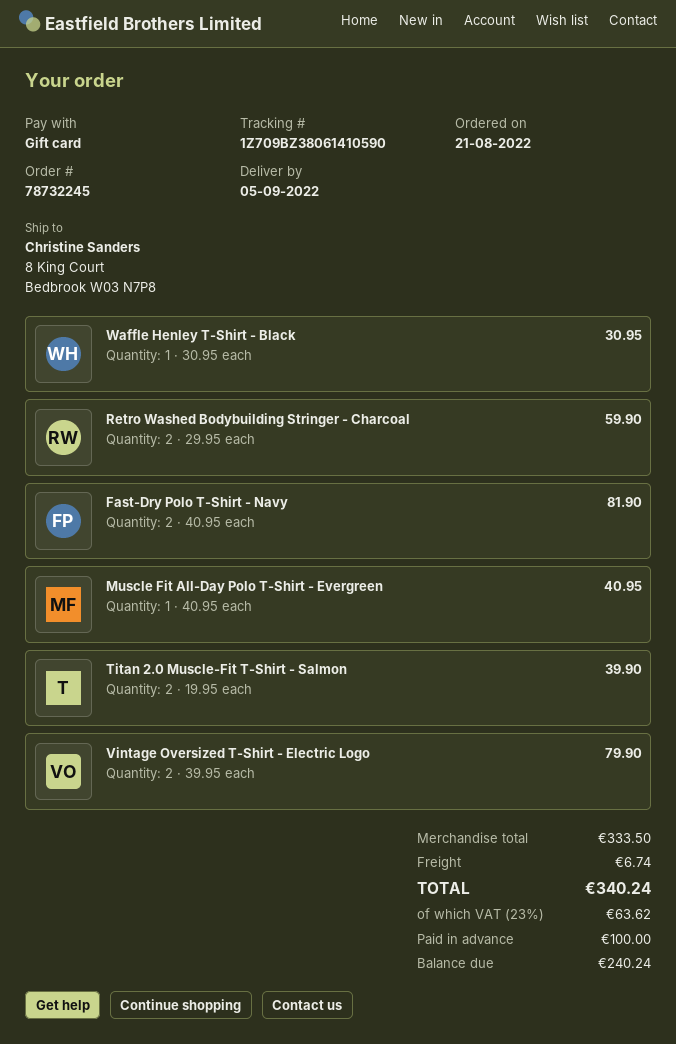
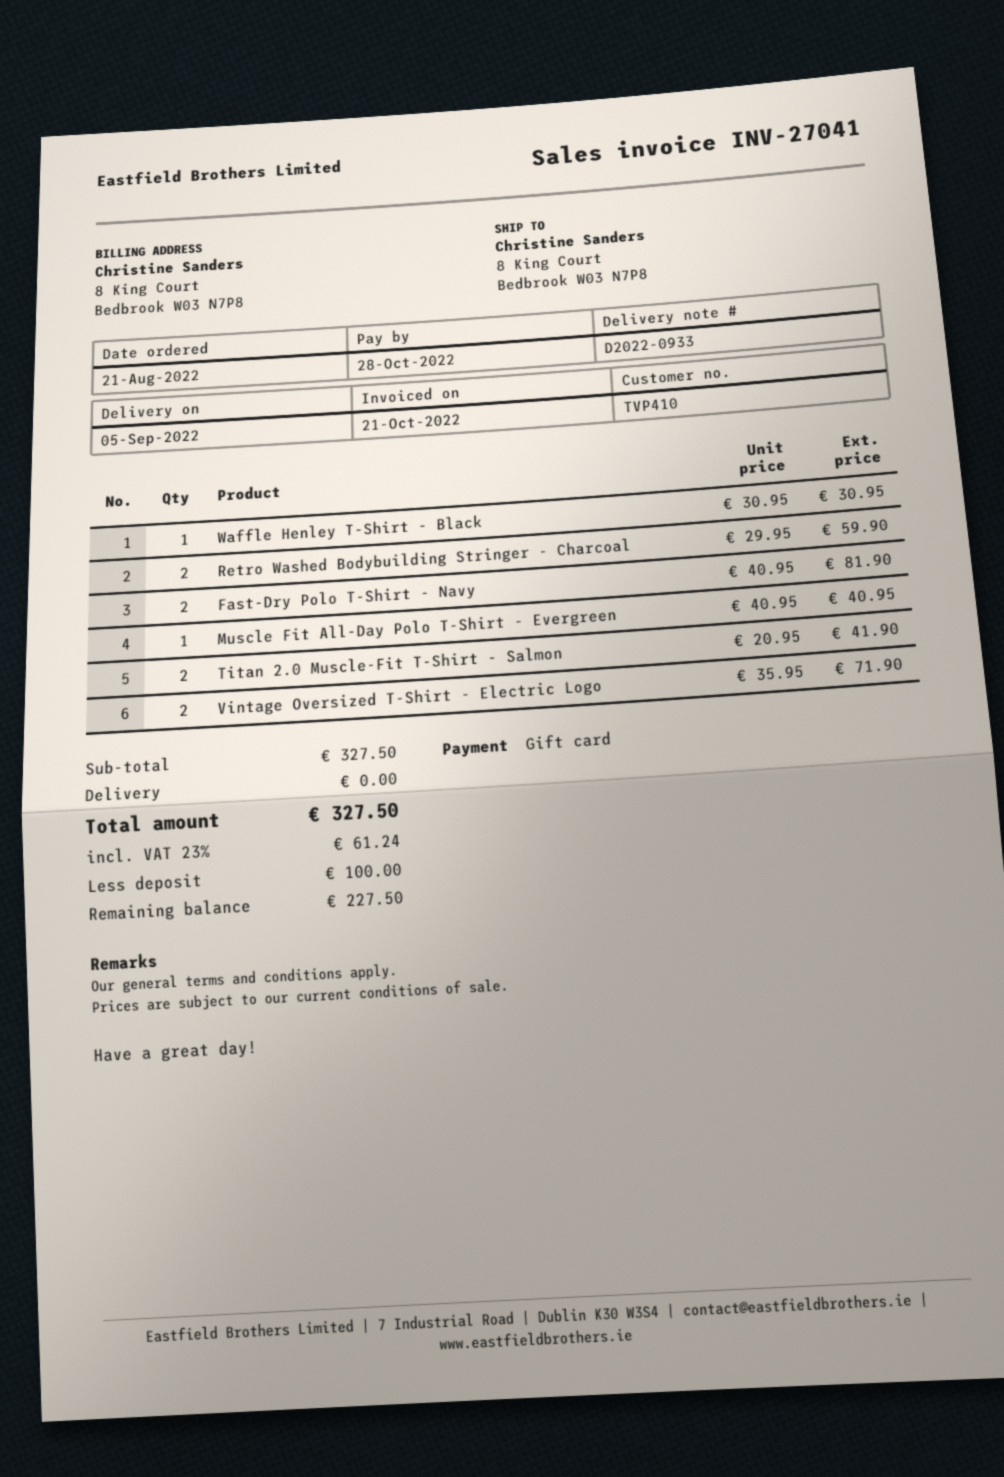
Titan 2.0 Muscle-Fit T-Shirt - Salmon: 2 x 19.95 = 39.90 -> 2 x 20.95 = 41.90
Vintage Oversized T-Shirt - Electric Logo: 2 x 39.95 = 79.90 -> 2 x 35.95 = 71.90
subtotal: 333.50 -> 327.50
shipping: 6.74 -> 0.00
tax: 23% = 63.62 -> 23% = 61.24
total: 340.24 -> 327.50
balance: 240.24 -> 227.50

